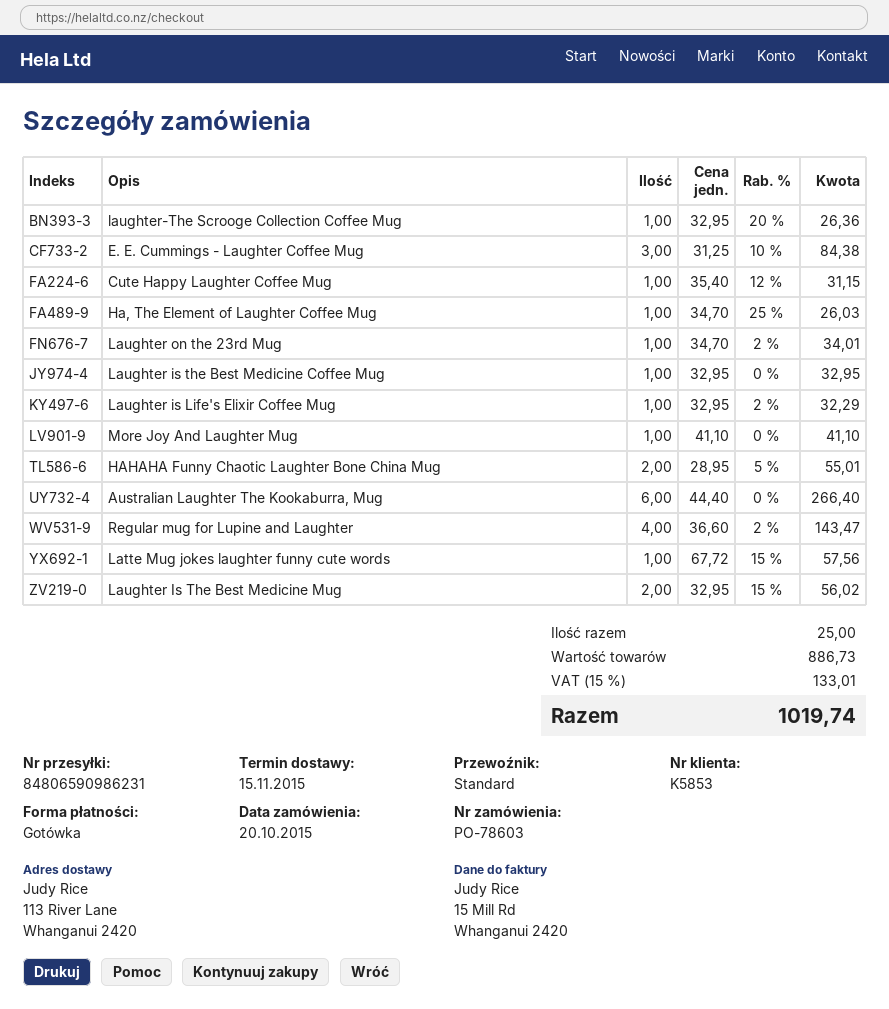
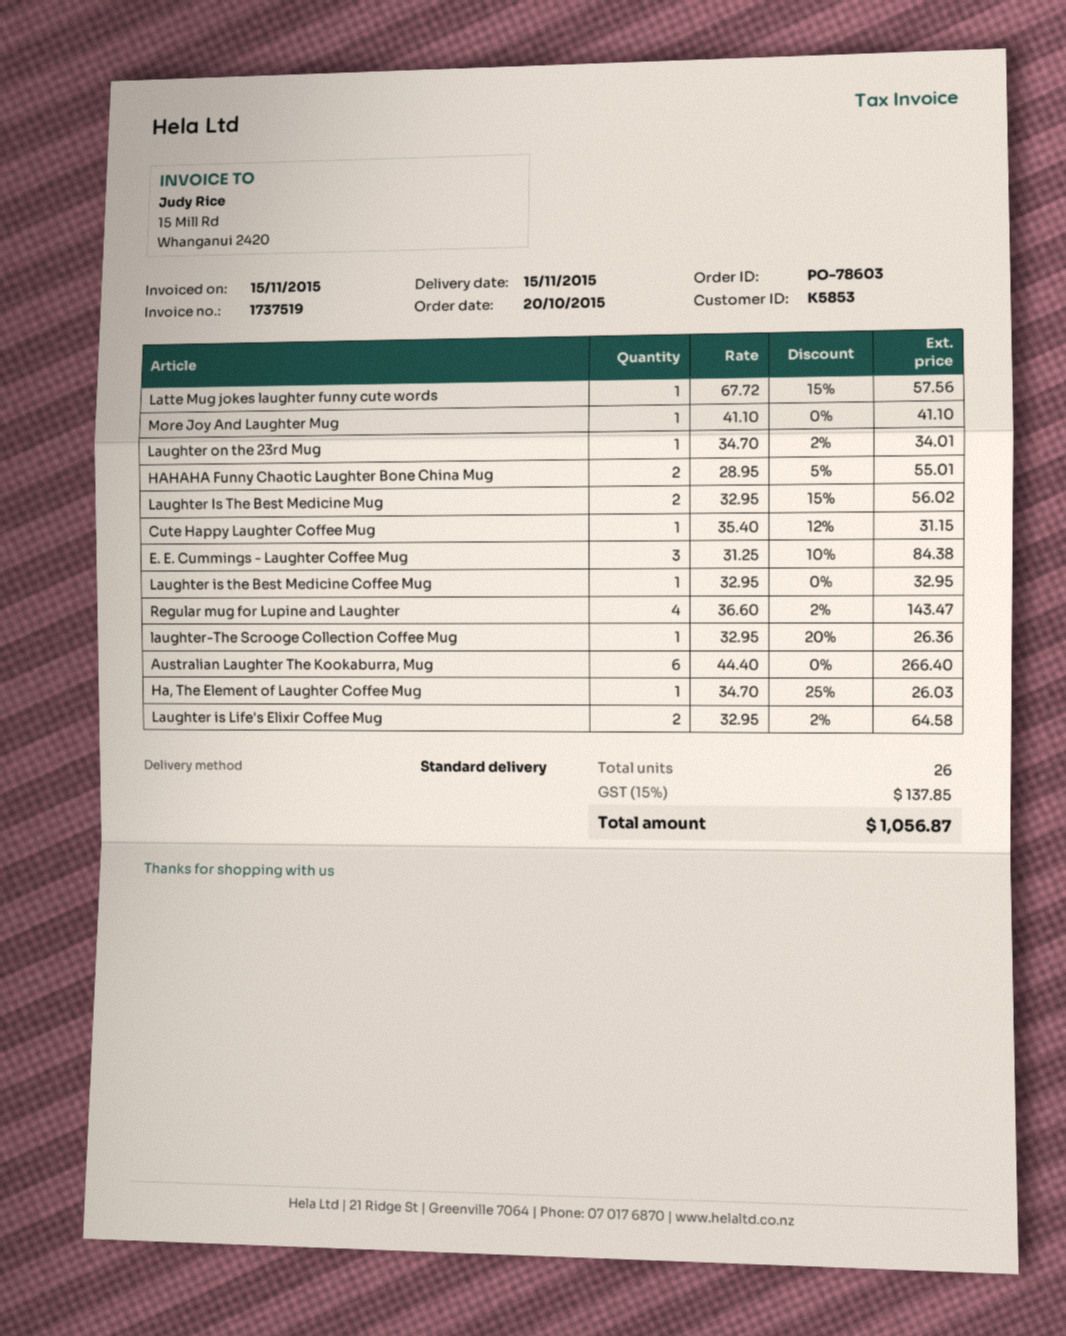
Laughter is Life's Elixir Coffee Mug: 1 x 32.95 - 2% = 32.29 -> 2 x 32.95 - 2% = 64.58
total quantity: 25 -> 26
tax: 15% = 133.01 -> 15% = 137.85
total: 1019.74 -> 1056.87

